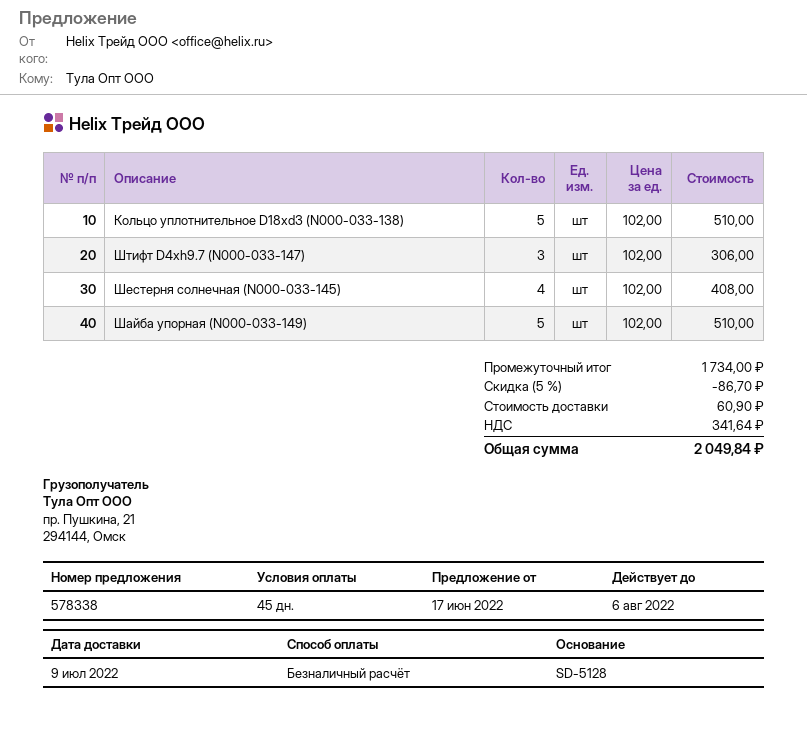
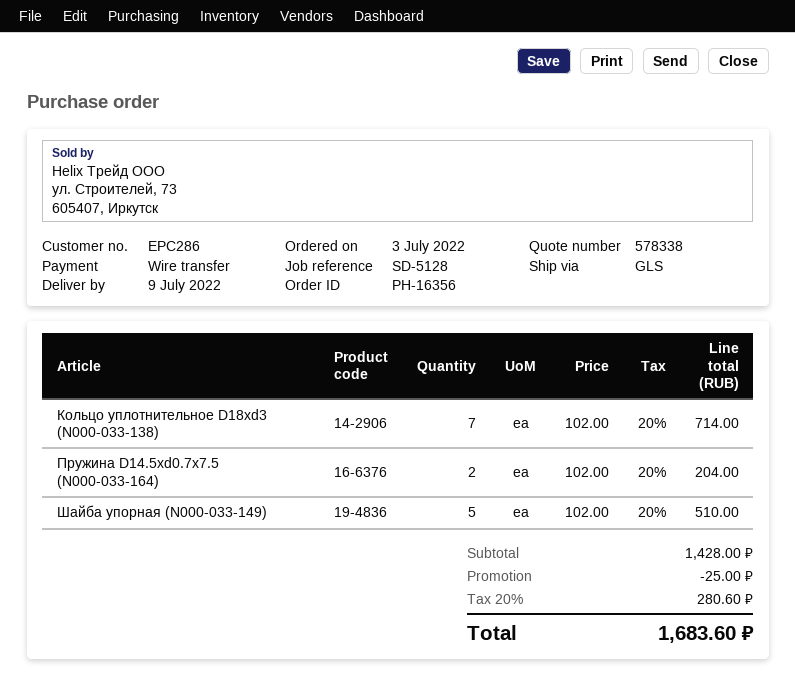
Кольцо уплотнительное D18хd3 (N000-033-138): 5 x 102.00 = 510.00 -> 7 x 102.00 = 714.00
Штифт D4хh9.7 (N000-033-147): 3 x 102.00 = 306.00 -> none
Шестерня солнечная (N000-033-145): 4 x 102.00 = 408.00 -> none
Пружина D14.5xd0.7x7.5 (N000-033-164): none -> 2 x 102.00 = 204.00
subtotal: 1734.00 -> 1428.00
discount: 86.70 -> 25.00
shipping: 60.90 -> none
tax: 341.64 -> 280.60
total: 2049.84 -> 1683.60

